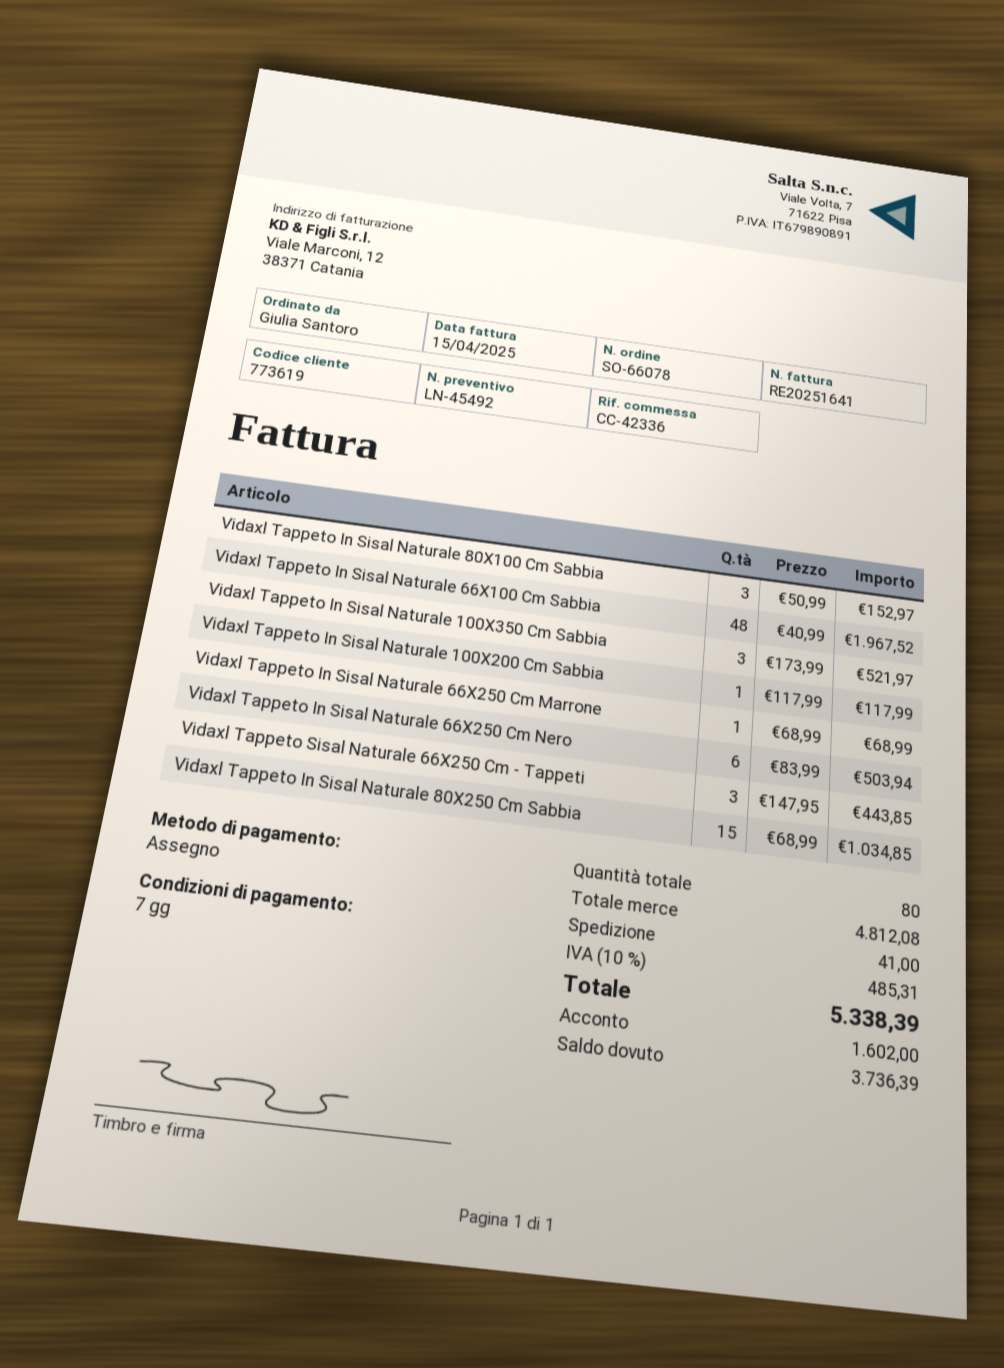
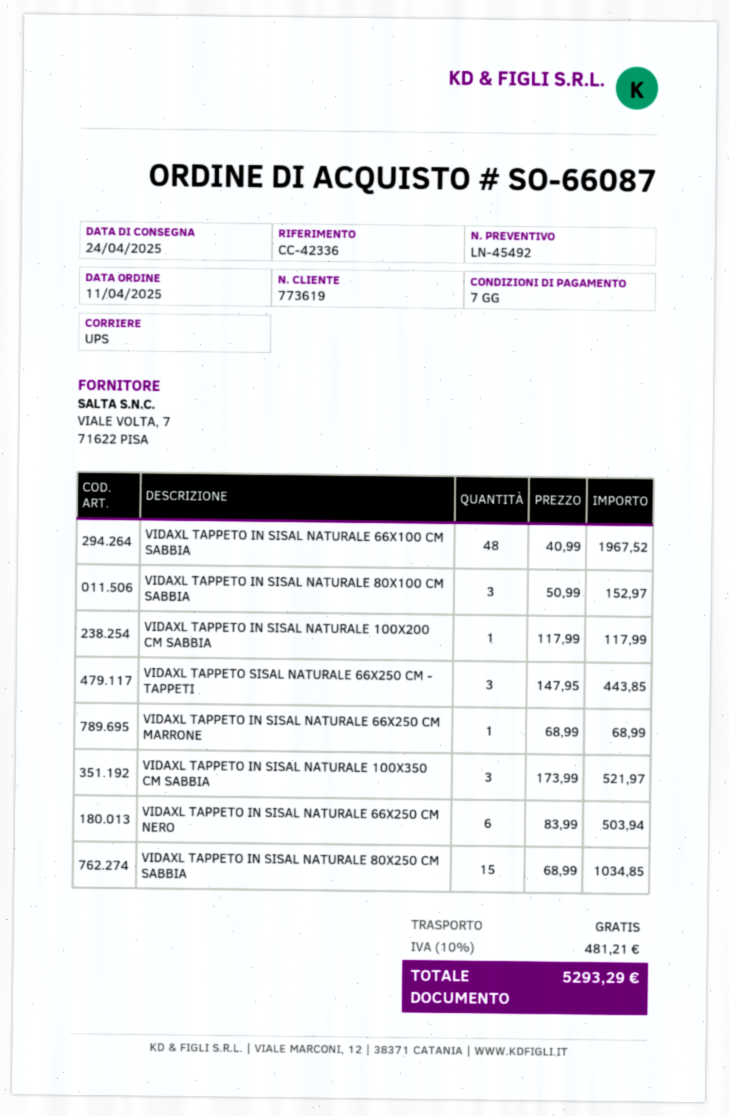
order number: SO-66078 -> SO-66087
shipping: 41.00 -> 0.00
tax: 10% = 485.31 -> 10% = 481.21
total: 5338.39 -> 5293.29

